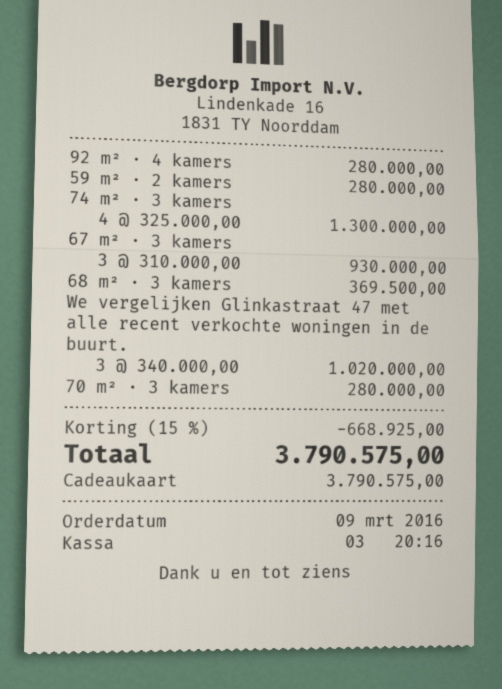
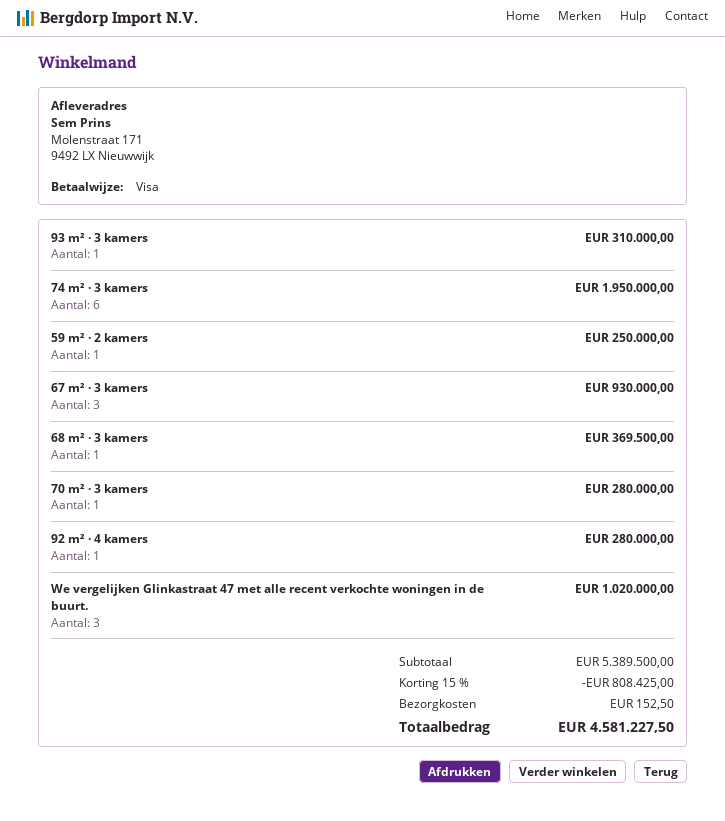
payment method: gift card -> Visa
59 m² · 2 kamers: 1 for 280000.00 -> 1 for 250000.00
74 m² · 3 kamers: 4 for 1300000.00 -> 6 for 1950000.00
93 m² · 3 kamers: none -> 1 for 310000.00
discount: 15% = 668925.00 -> 15% = 808425.00
shipping: none -> 152.50
total: 3790575.00 -> 4581227.50

